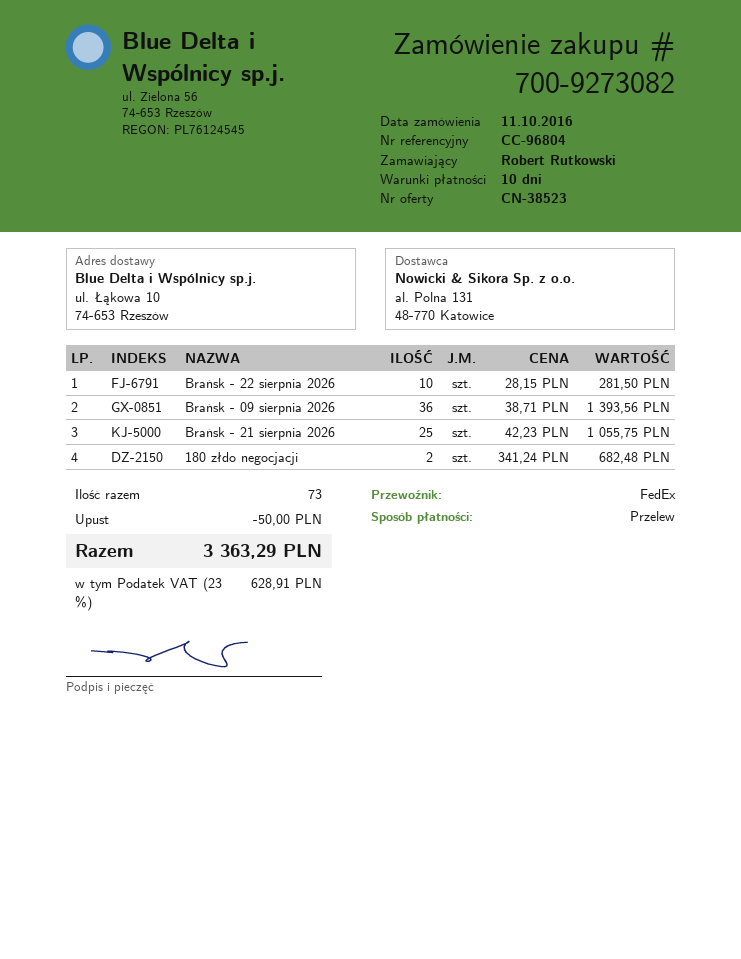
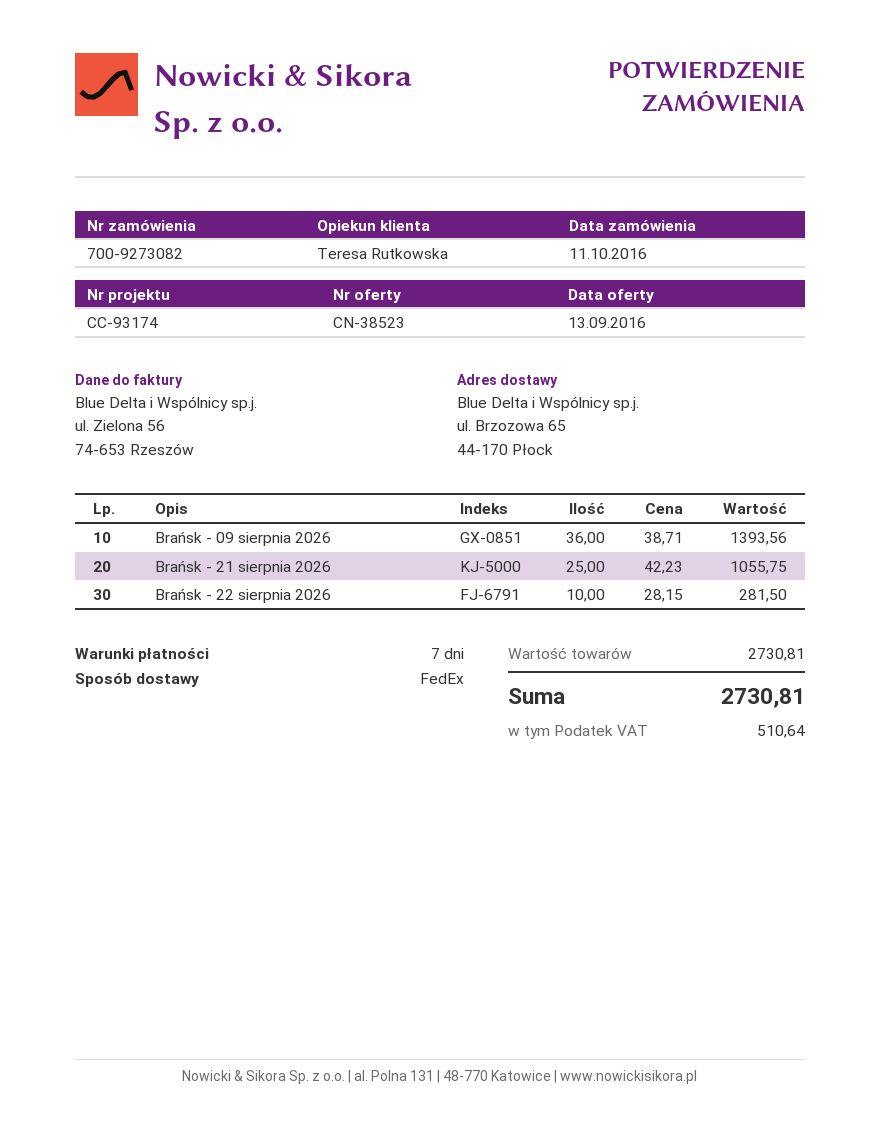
payment terms: 10 days -> 7 days
reference: CC-96804 -> CC-93174
ship to: ul. Łąkowa 10, 74-653 Rzeszów -> ul. Brzozowa 65, 44-170 Płock
180 złdo negocjacji: 2 x 341.24 = 682.48 -> none
discount: 50.00 -> none
tax: 628.91 -> 510.64
total: 3363.29 -> 2730.81

